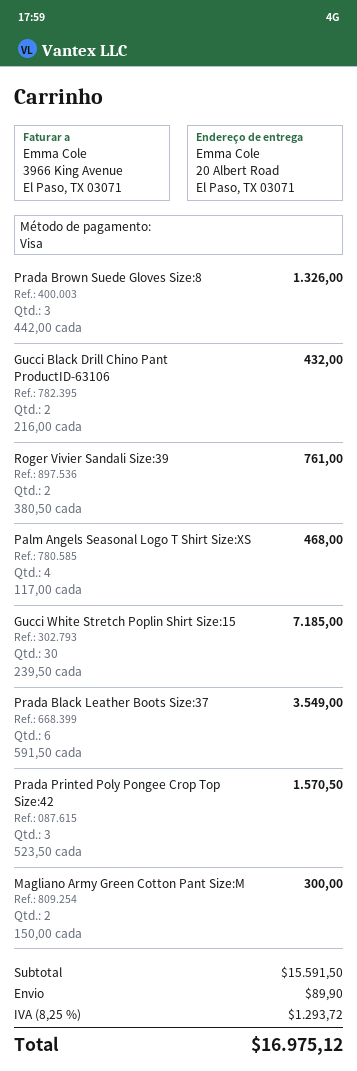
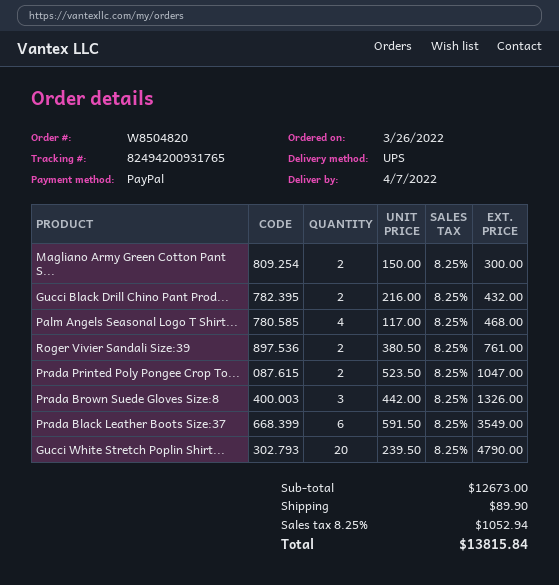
payment method: Visa -> PayPal
Gucci White Stretch Poplin Shirt Size:15: 30 x 239.50 = 7185.00 -> 20 x 239.50 = 4790.00
Prada Printed Poly Pongee Crop Top Size:42: 3 x 523.50 = 1570.50 -> 2 x 523.50 = 1047.00
subtotal: 15591.50 -> 12673.00
tax: 8.25% = 1293.72 -> 8.25% = 1052.94
total: 16975.12 -> 13815.84

